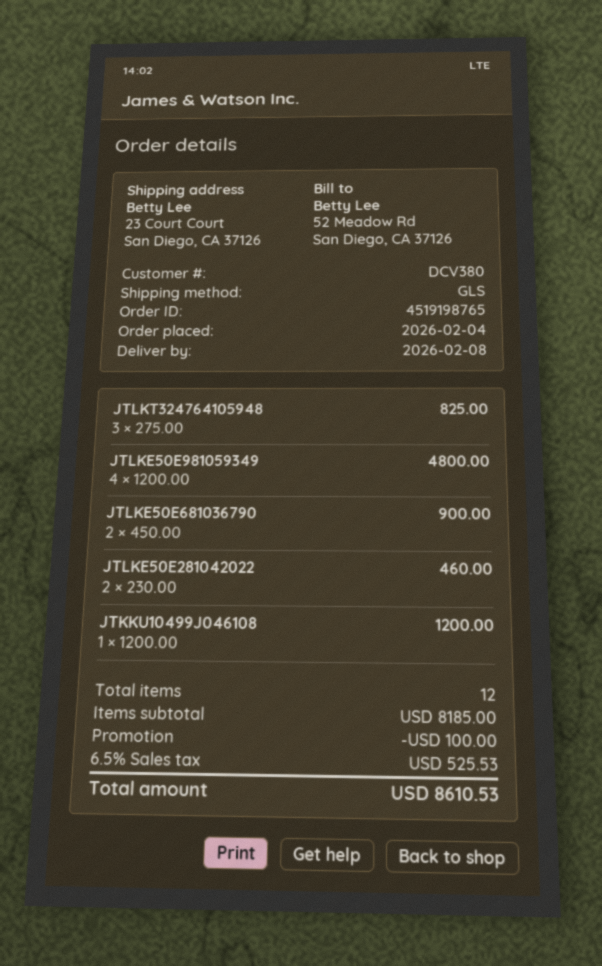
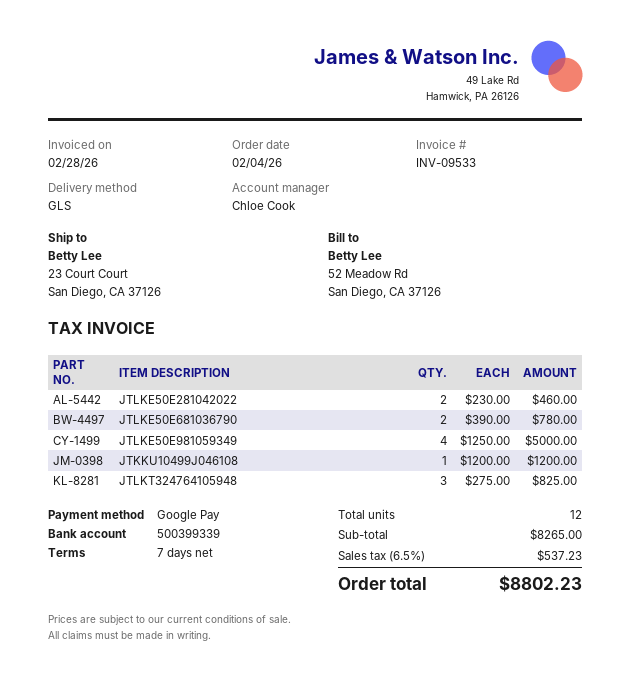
JTLKE50E981059349: 4 x 1200.00 = 4800.00 -> 4 x 1250.00 = 5000.00
JTLKE50E681036790: 2 x 450.00 = 900.00 -> 2 x 390.00 = 780.00
subtotal: 8185.00 -> 8265.00
discount: 100.00 -> none
tax: 6.5% = 525.53 -> 6.5% = 537.23
total: 8610.53 -> 8802.23

